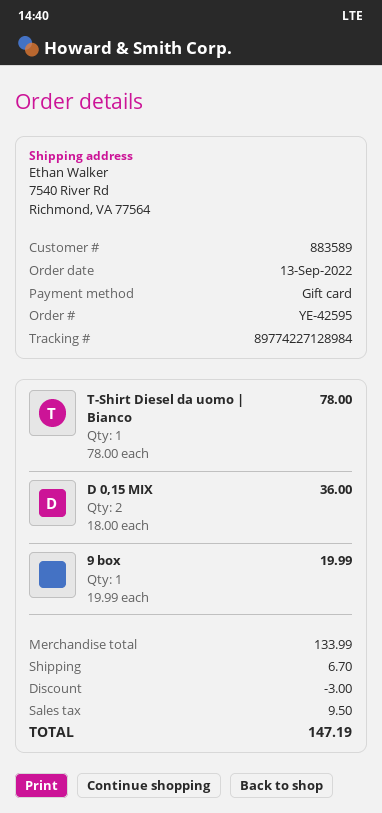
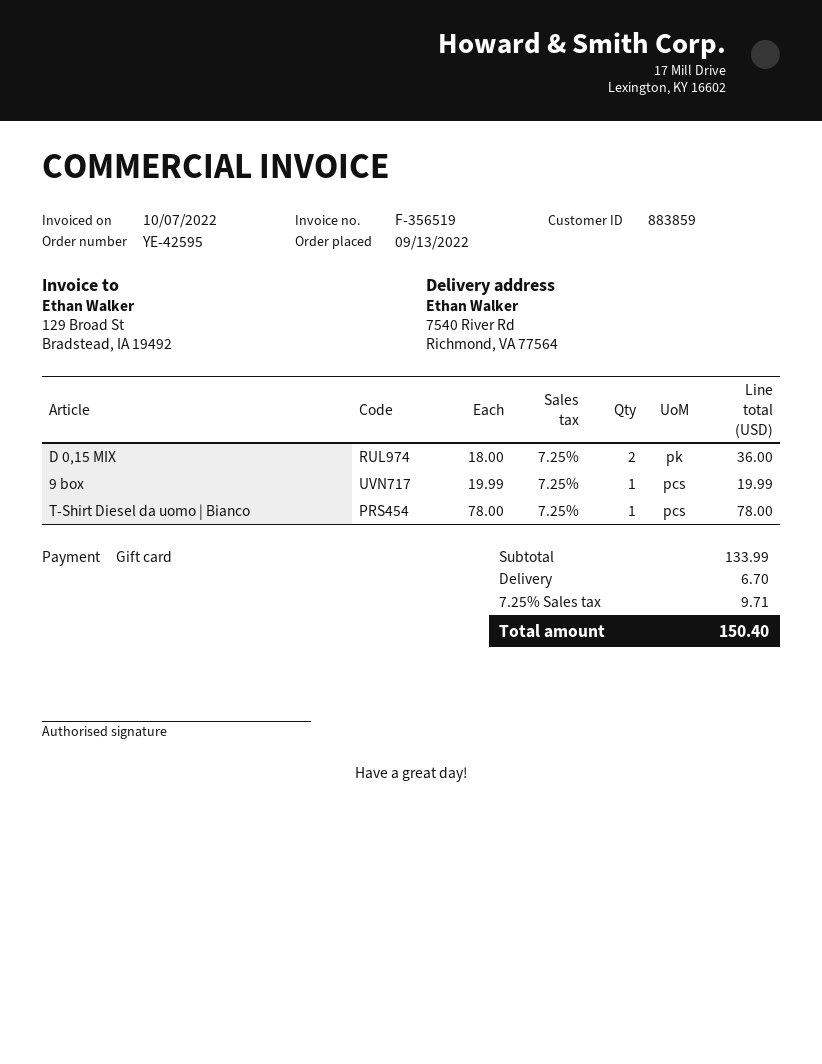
customer number: 883589 -> 883859
discount: 3.00 -> none
tax: 9.50 -> 9.71
total: 147.19 -> 150.40

